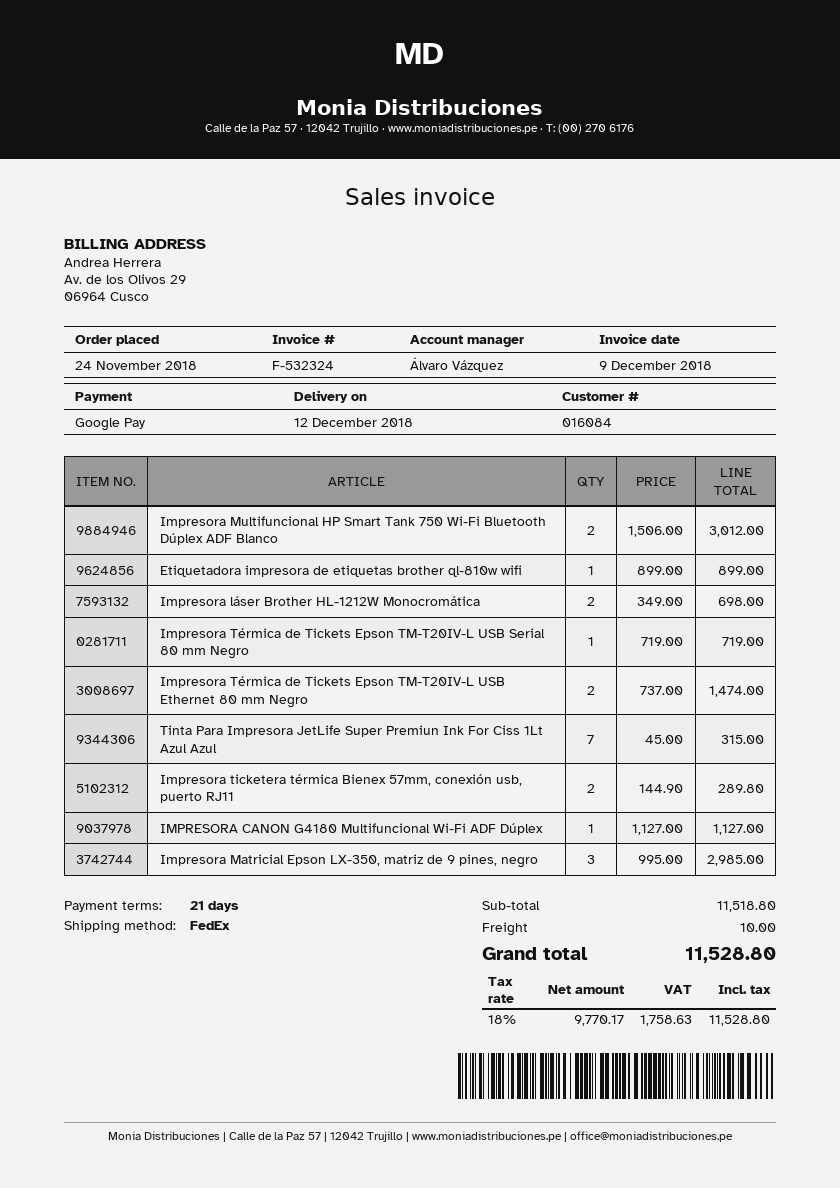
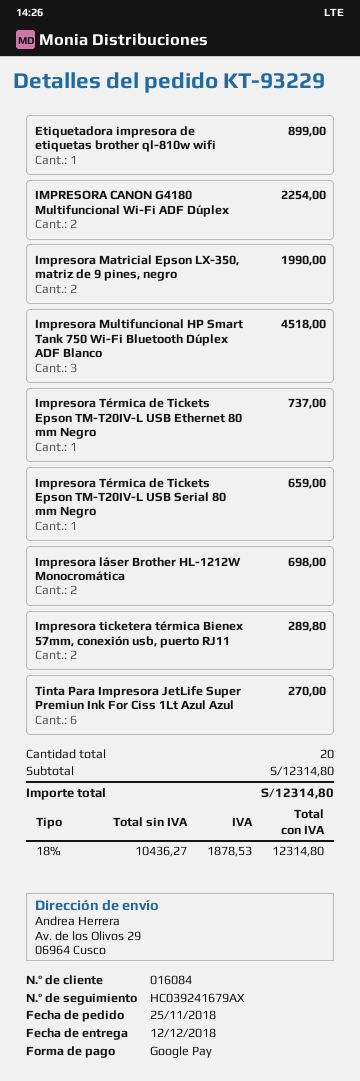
order date: 2018-11-24 -> 2018-11-25
Impresora Multifuncional HP Smart Tank 750 Wi-Fi Bluetooth Dúplex ADF Blanco: 2 for 3012.00 -> 3 for 4518.00
Impresora Térmica de Tickets Epson TM-T20IV-L USB Serial 80 mm Negro: 1 for 719.00 -> 1 for 659.00
Impresora Térmica de Tickets Epson TM-T20IV-L USB Ethernet 80 mm Negro: 2 for 1474.00 -> 1 for 737.00
Tinta Para Impresora JetLife Super Premiun Ink For Ciss 1Lt Azul Azul: 7 for 315.00 -> 6 for 270.00
IMPRESORA CANON G4180 Multifuncional Wi-Fi ADF Dúplex: 1 for 1127.00 -> 2 for 2254.00
Impresora Matricial Epson LX-350, matriz de 9 pines, negro: 3 for 2985.00 -> 2 for 1990.00
subtotal: 11518.80 -> 12314.80
shipping: 10.00 -> none
net: 9770.17 -> 10436.27
tax: 18% = 1758.63 -> 18% = 1878.53
total: 11528.80 -> 12314.80

